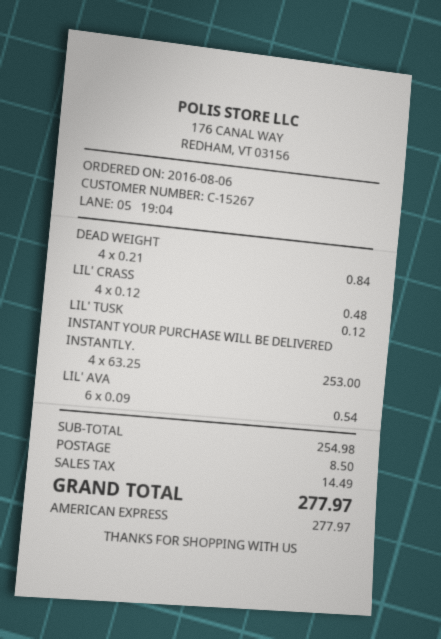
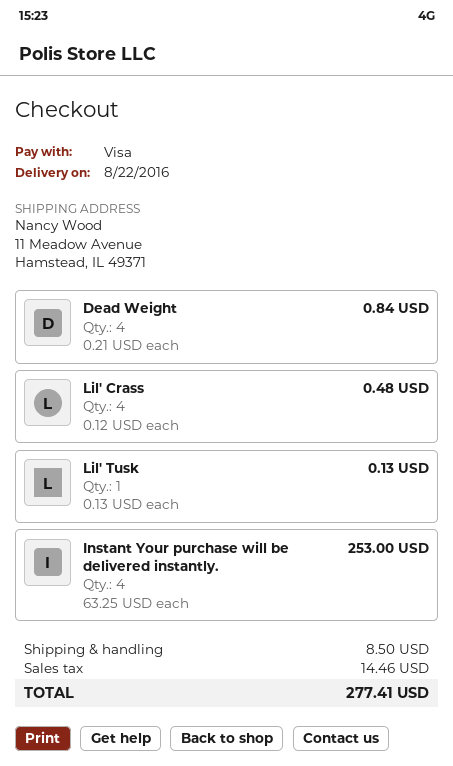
payment method: American Express -> Visa
LIL' TUSK: 1 x 0.12 = 0.12 -> 1 x 0.13 = 0.13
LIL' AVA: 6 x 0.09 = 0.54 -> none
tax: 14.49 -> 14.46
total: 277.97 -> 277.41

